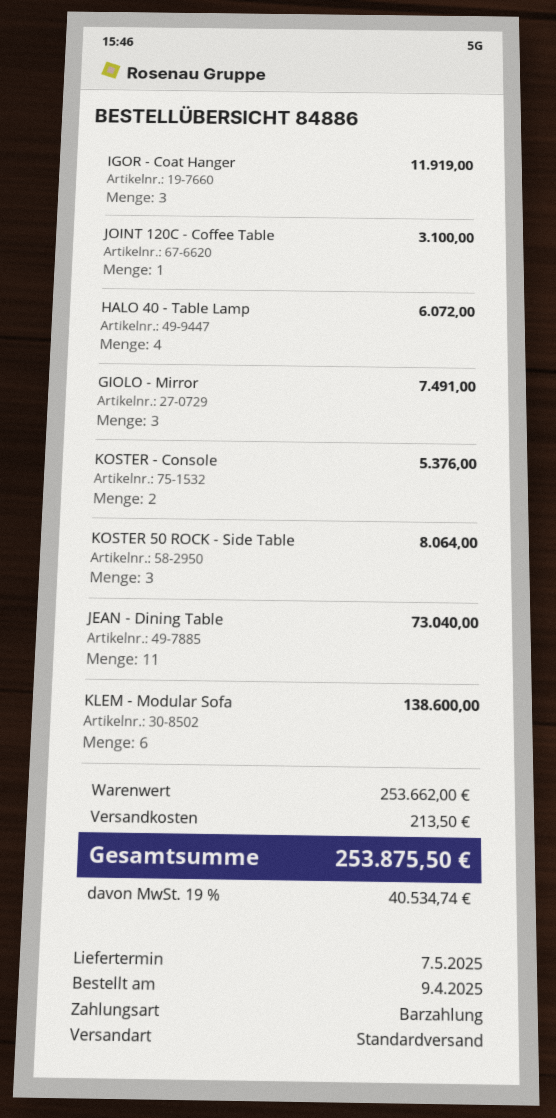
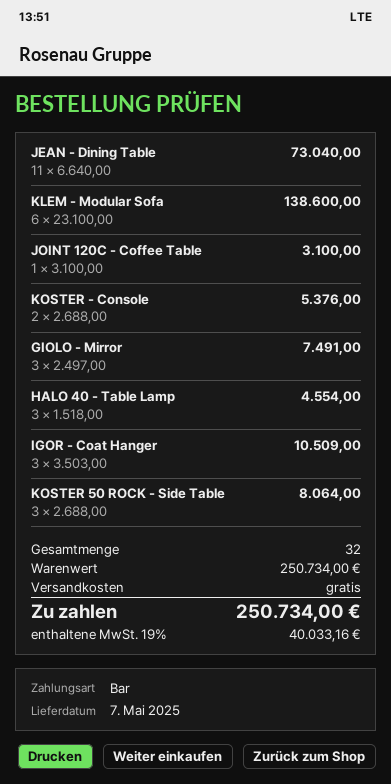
IGOR - Coat Hanger: 3 for 11919.00 -> 3 for 10509.00
HALO 40 - Table Lamp: 4 for 6072.00 -> 3 for 4554.00
subtotal: 253662.00 -> 250734.00
shipping: 213.50 -> 0.00
tax: 19% = 40534.74 -> 19% = 40033.16
total: 253875.50 -> 250734.00

